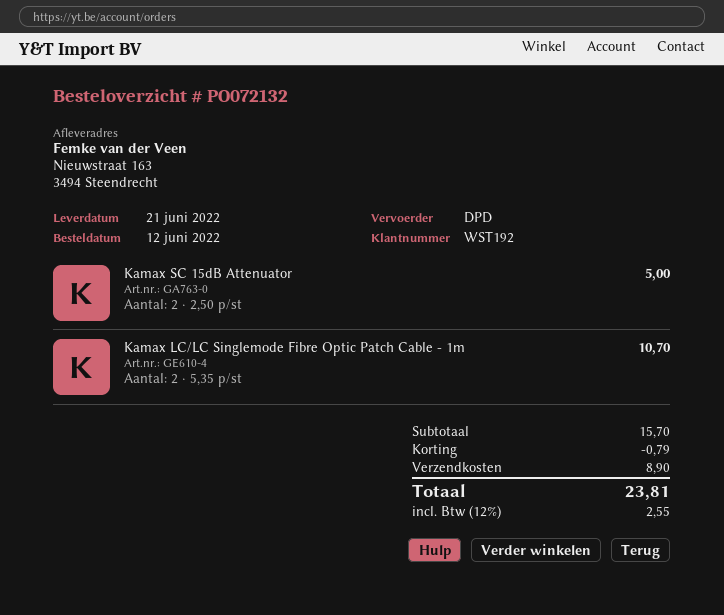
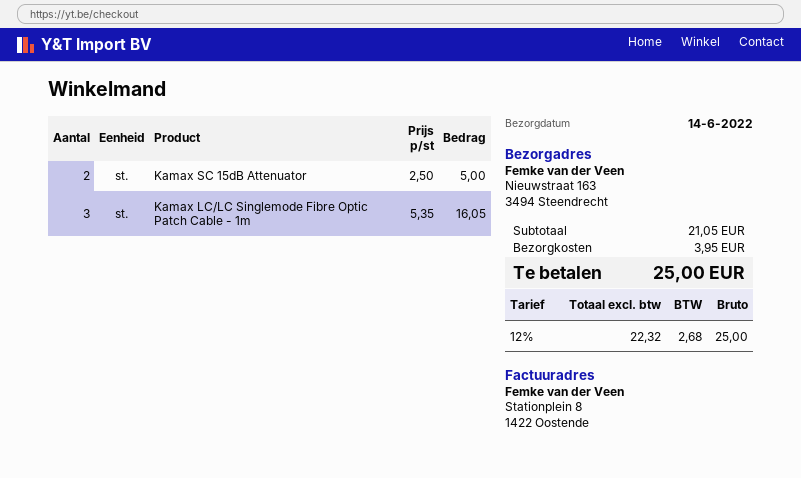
delivery date: 2022-06-21 -> 2022-06-14
Kamax LC/LC Singlemode Fibre Optic Patch Cable - 1m: 2 x 5.35 = 10.70 -> 3 x 5.35 = 16.05
subtotal: 15.70 -> 21.05
discount: 0.79 -> none
shipping: 8.90 -> 3.95
tax: 12% = 2.55 -> 12% = 2.68
total: 23.81 -> 25.00

